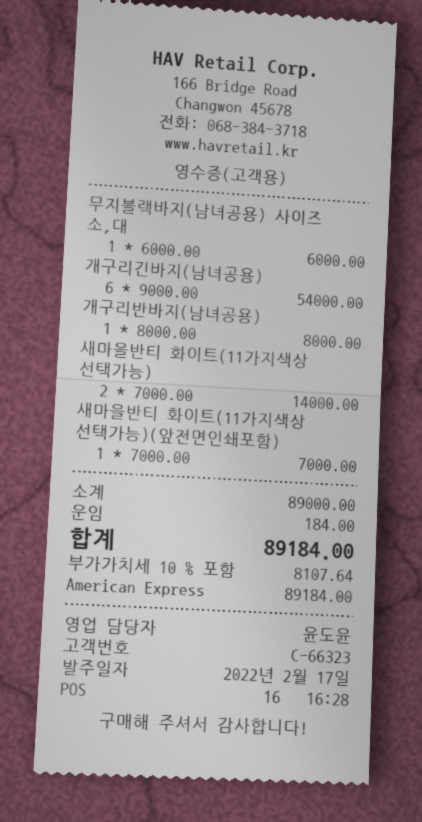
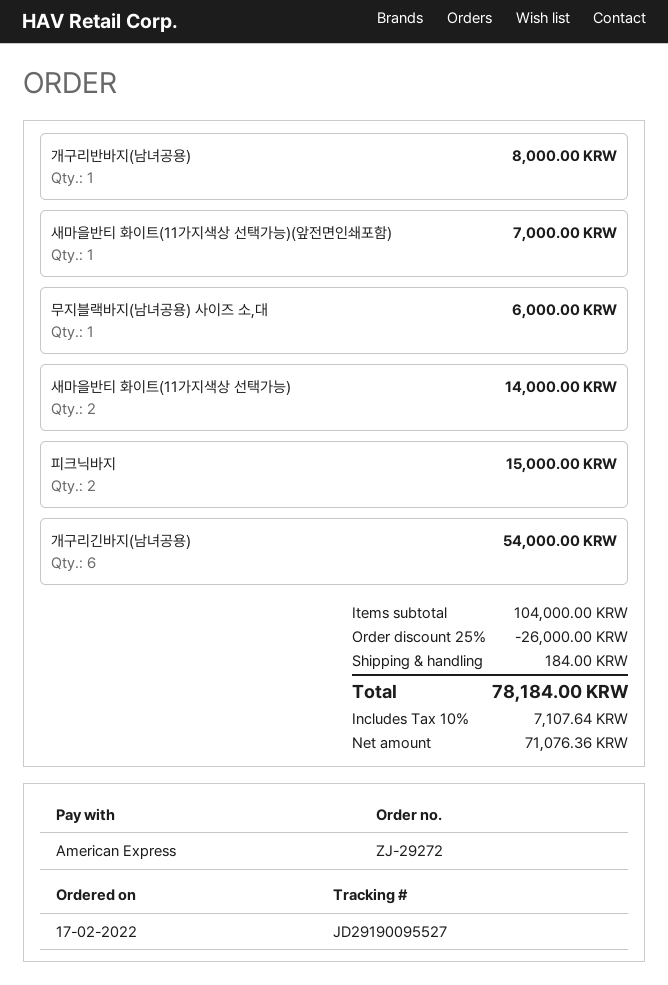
피크닉바지: none -> 2 for 15000.00
subtotal: 89000.00 -> 104000.00
discount: none -> 25% = 26000.00
tax: 10% = 8107.64 -> 10% = 7107.64
total: 89184.00 -> 78184.00

